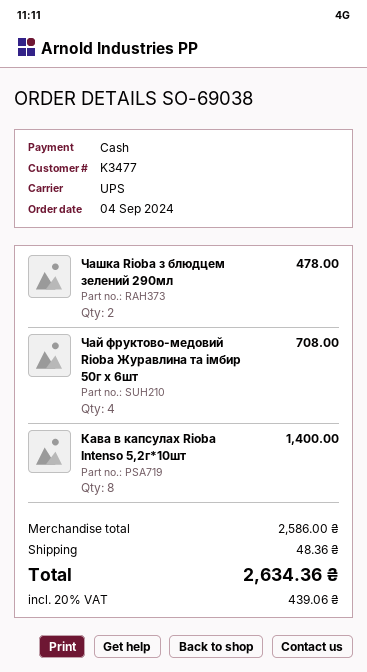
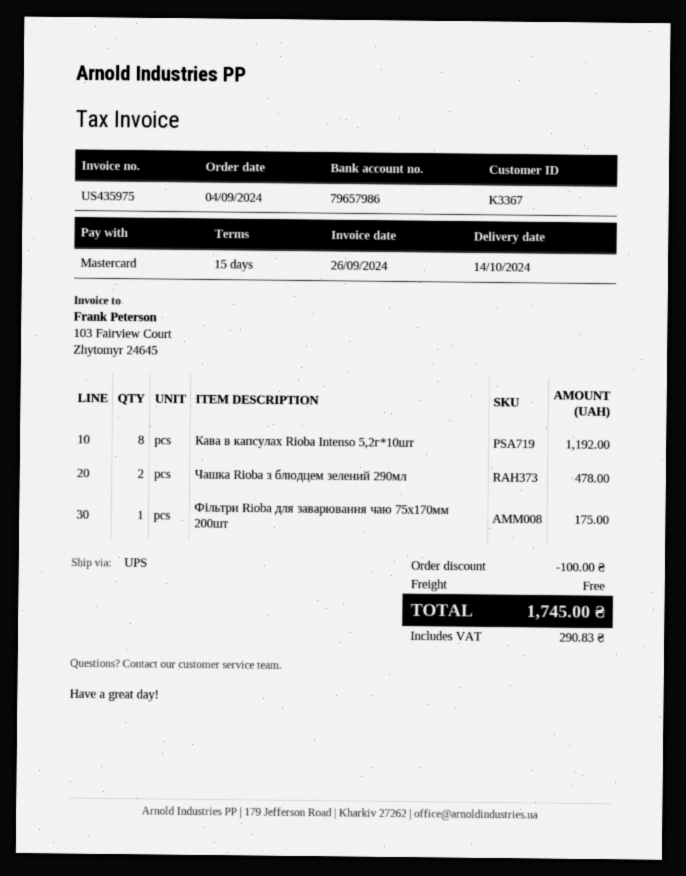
customer number: K3477 -> K3367
payment method: cash -> Mastercard
Чай фруктово-медовий Rioba Журавлина та імбир 50г х 6шт: 4 for 708.00 -> none
Кава в капсулах Rioba Intenso 5,2г*10шт: 8 for 1400.00 -> 8 for 1192.00
Фільтри Rioba для заварювання чаю 75х170мм 200шт: none -> 1 for 175.00
discount: none -> 100.00
shipping: 48.36 -> 0.00
tax: 439.06 -> 290.83
total: 2634.36 -> 1745.00

